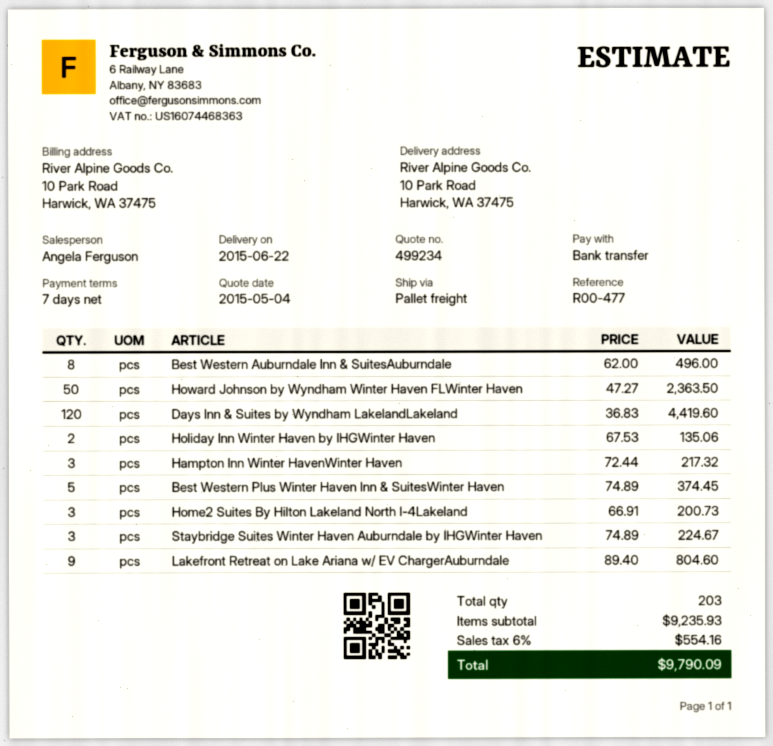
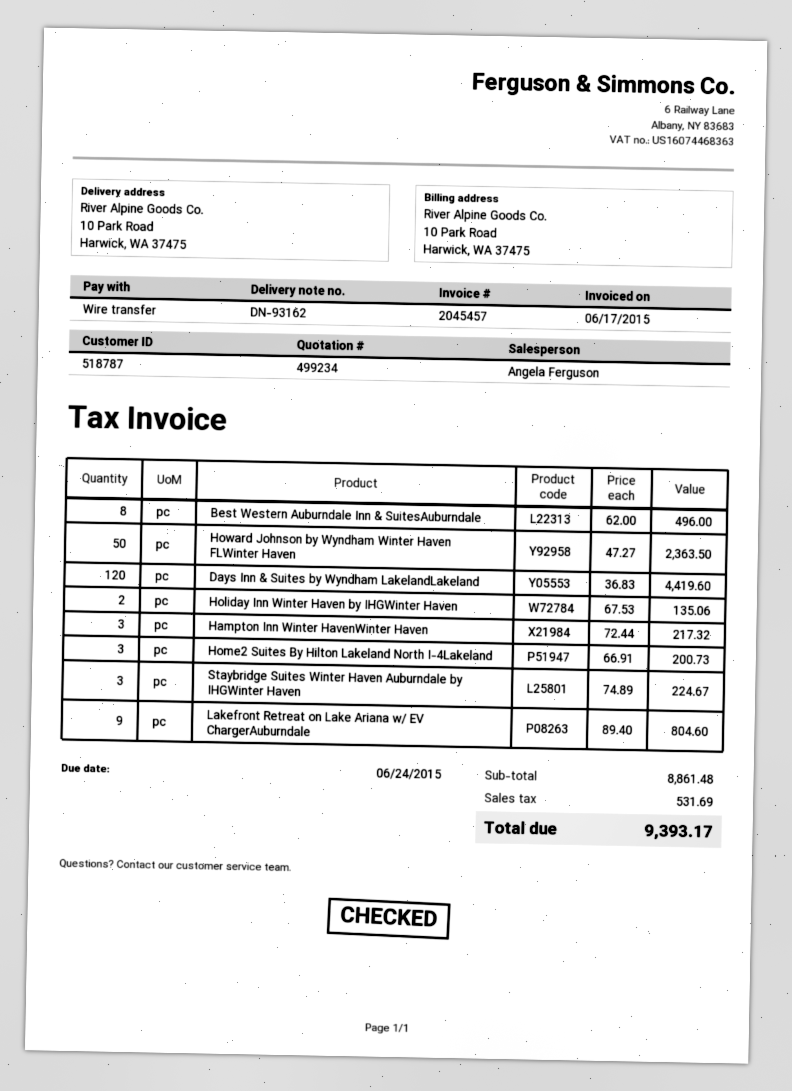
Best Western Plus Winter Haven Inn & SuitesWinter Haven: 5 x 74.89 = 374.45 -> none
subtotal: 9235.93 -> 8861.48
tax: 554.16 -> 531.69
total: 9790.09 -> 9393.17

